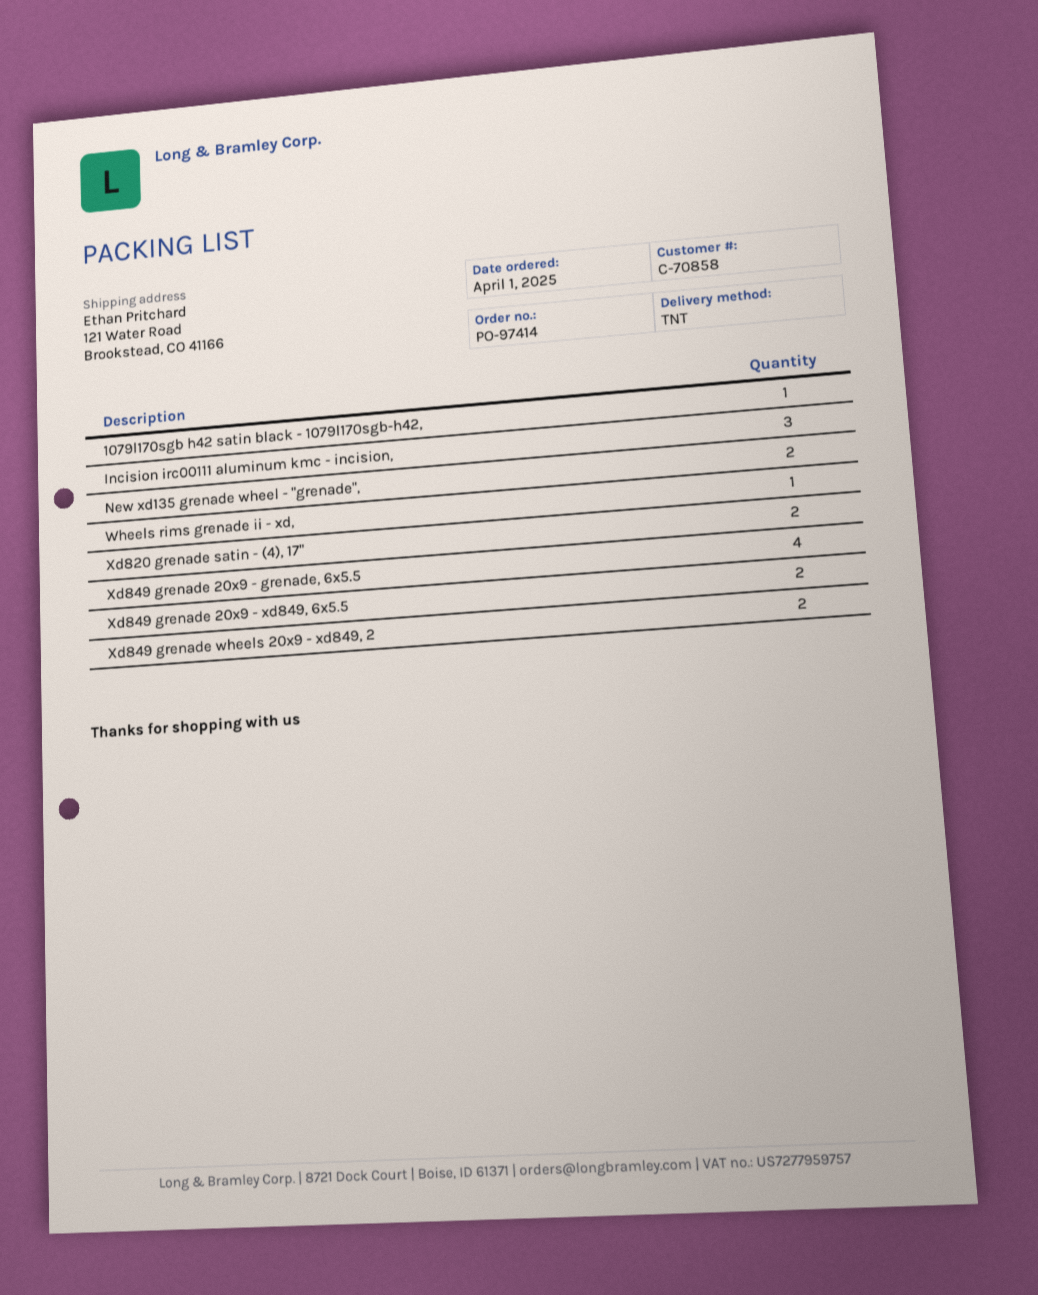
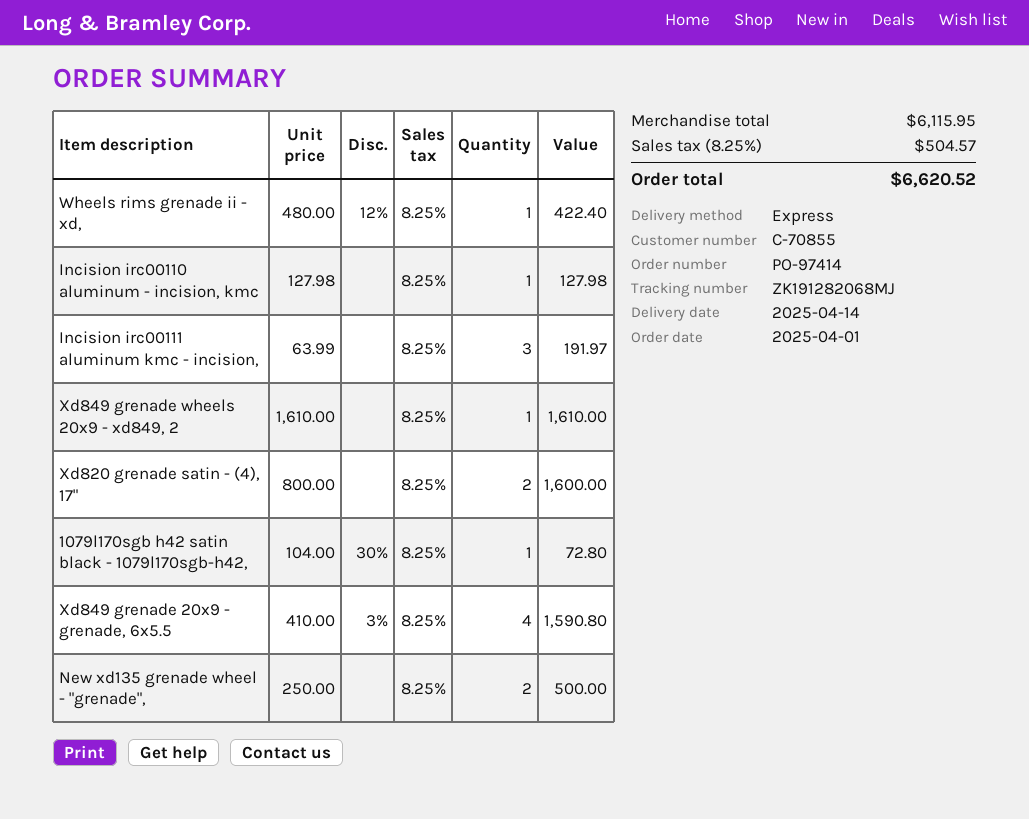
customer number: C-70858 -> C-70855
shipping method: TNT -> express
Xd849 grenade 20x9 - xd849, 6x5.5: 2 -> none
Xd849 grenade wheels 20x9 - xd849, 2: 2 -> 1
Incision irc00110 aluminum - incision, kmc: none -> 1

